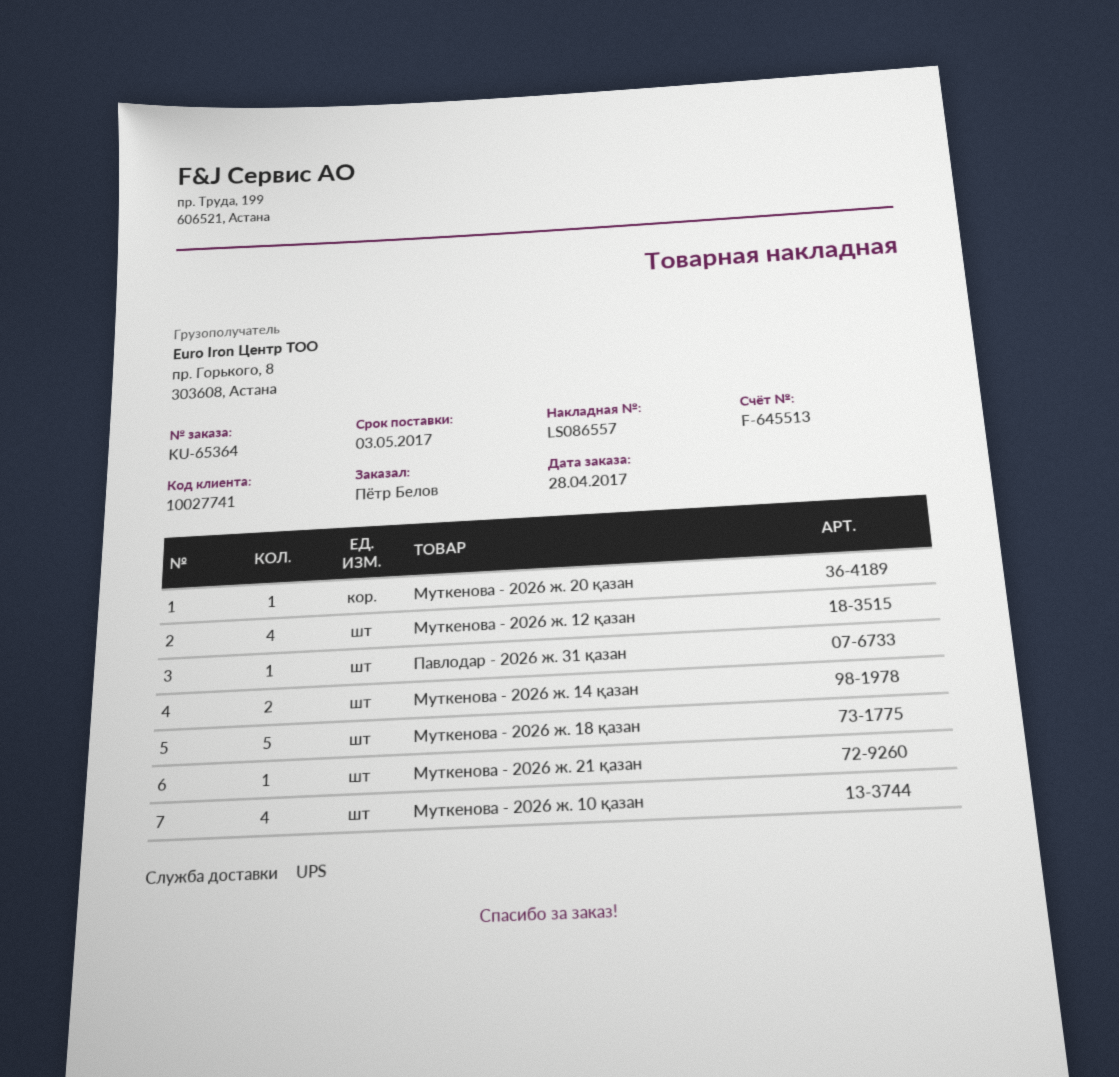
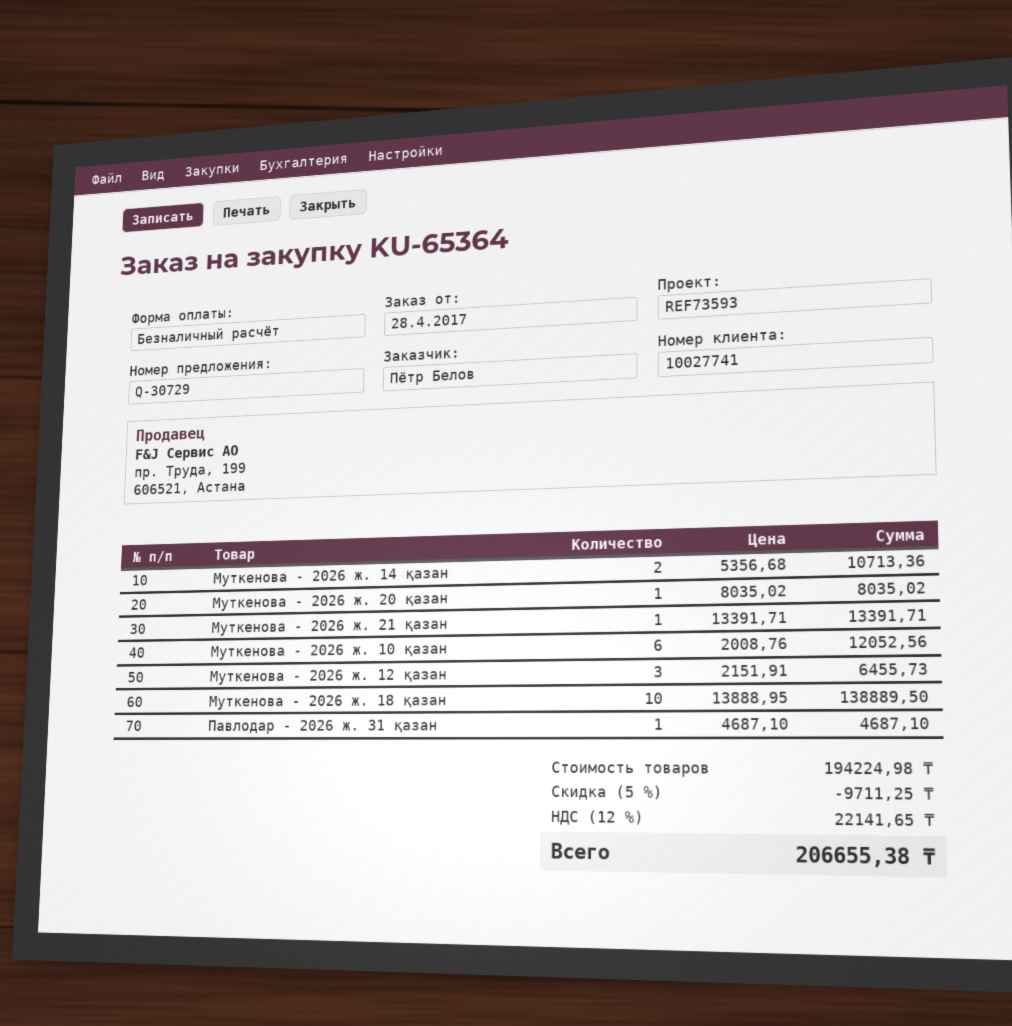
Муткенова - 2026 ж. 12 қазан: 4 -> 3
Муткенова - 2026 ж. 18 қазан: 5 -> 10
Муткенова - 2026 ж. 10 қазан: 4 -> 6

